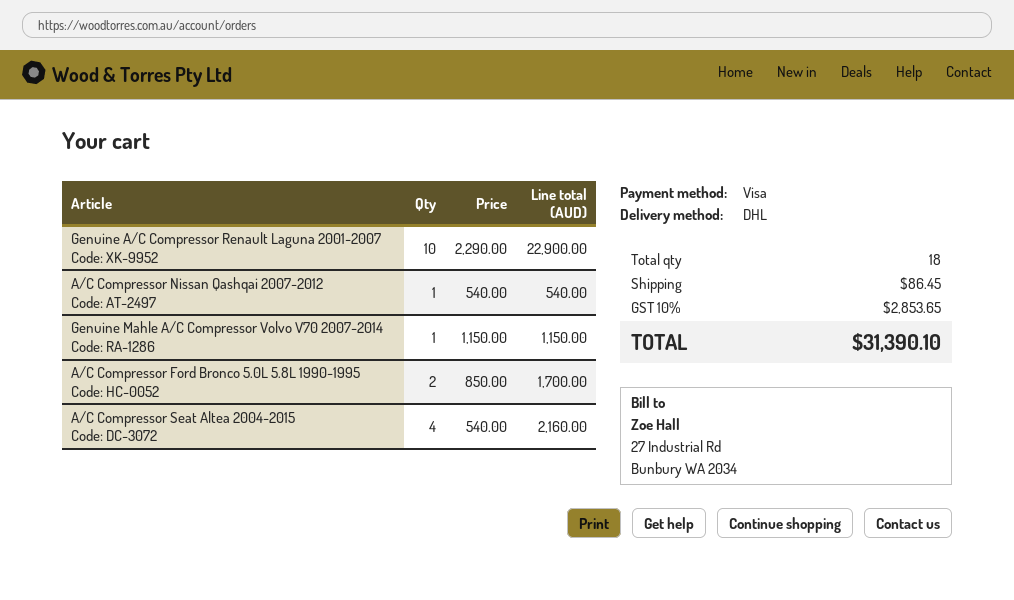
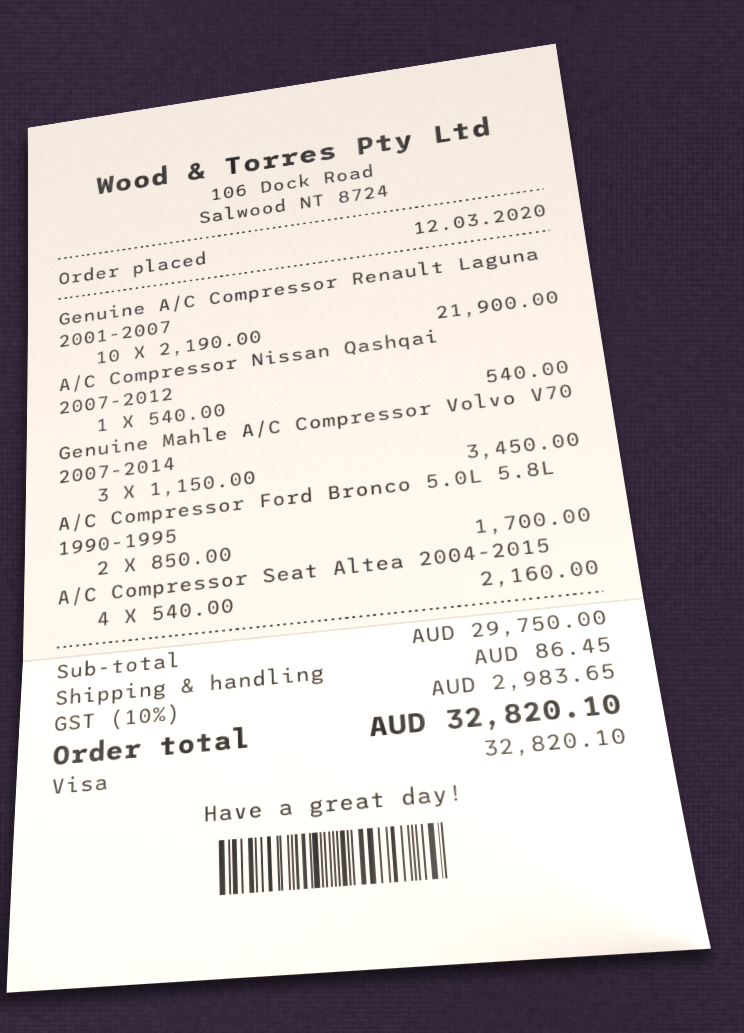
Genuine A/C Compressor Renault Laguna 2001-2007: 10 x 2290.00 = 22900.00 -> 10 x 2190.00 = 21900.00
Genuine Mahle A/C Compressor Volvo V70 2007-2014: 1 x 1150.00 = 1150.00 -> 3 x 1150.00 = 3450.00
tax: 10% = 2853.65 -> 10% = 2983.65
total: 31390.10 -> 32820.10

